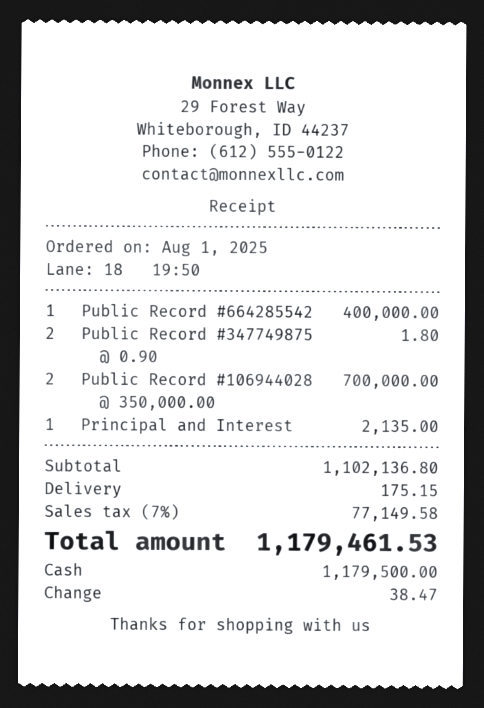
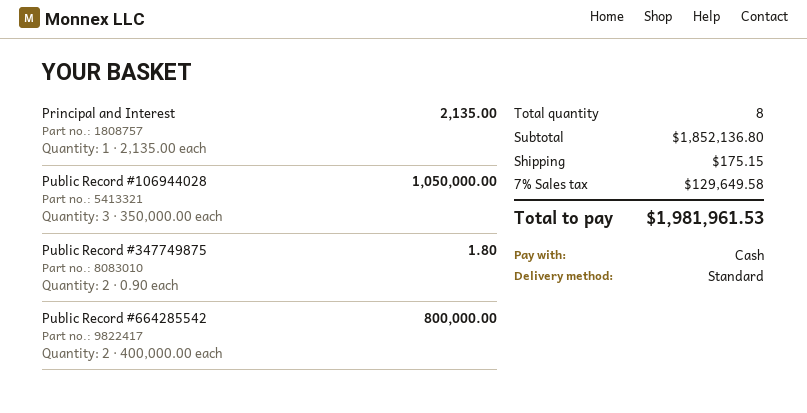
Public Record #664285542: 1 x 400000.00 = 400000.00 -> 2 x 400000.00 = 800000.00
Public Record #106944028: 2 x 350000.00 = 700000.00 -> 3 x 350000.00 = 1050000.00
subtotal: 1102136.80 -> 1852136.80
tax: 7% = 77149.58 -> 7% = 129649.58
total: 1179461.53 -> 1981961.53

